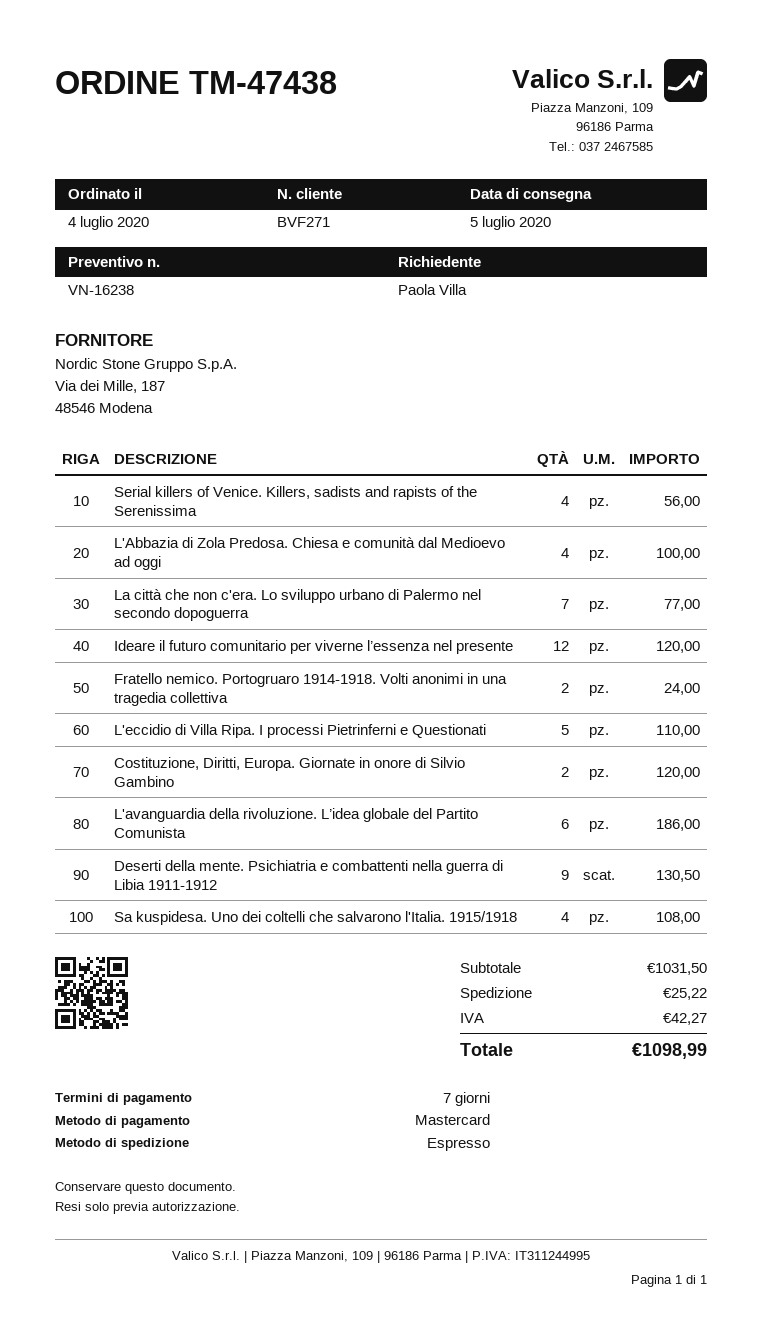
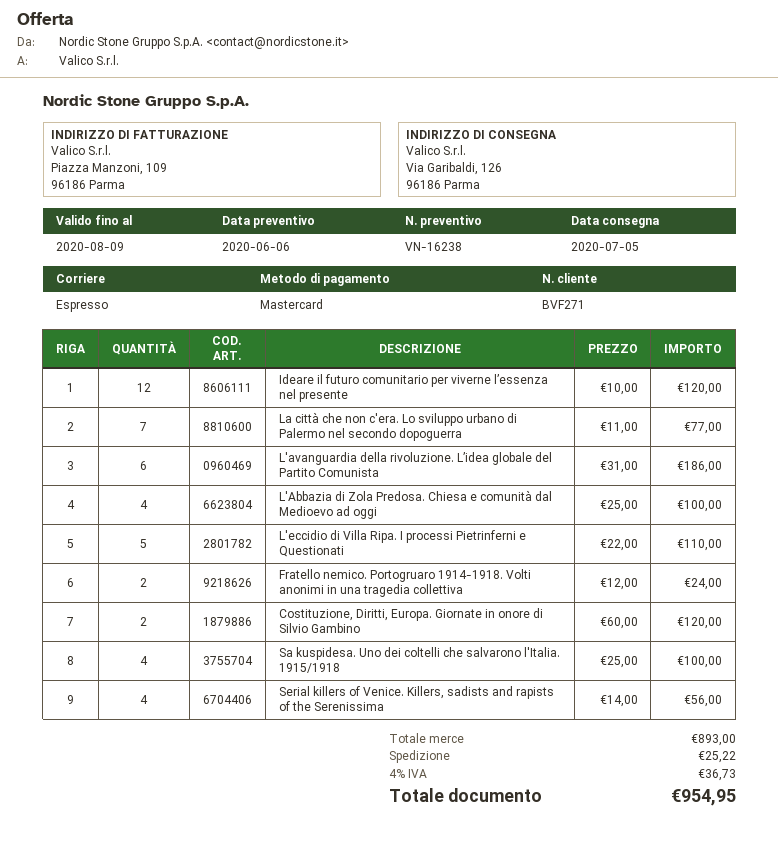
Deserti della mente. Psichiatria e combattenti nella guerra di Libia 1911-1912: 9 for 130.50 -> none
Sa kuspidesa. Uno dei coltelli che salvarono l'Italia. 1915/1918: 4 for 108.00 -> 4 for 100.00
subtotal: 1031.50 -> 893.00
tax: 42.27 -> 36.73
total: 1098.99 -> 954.95

